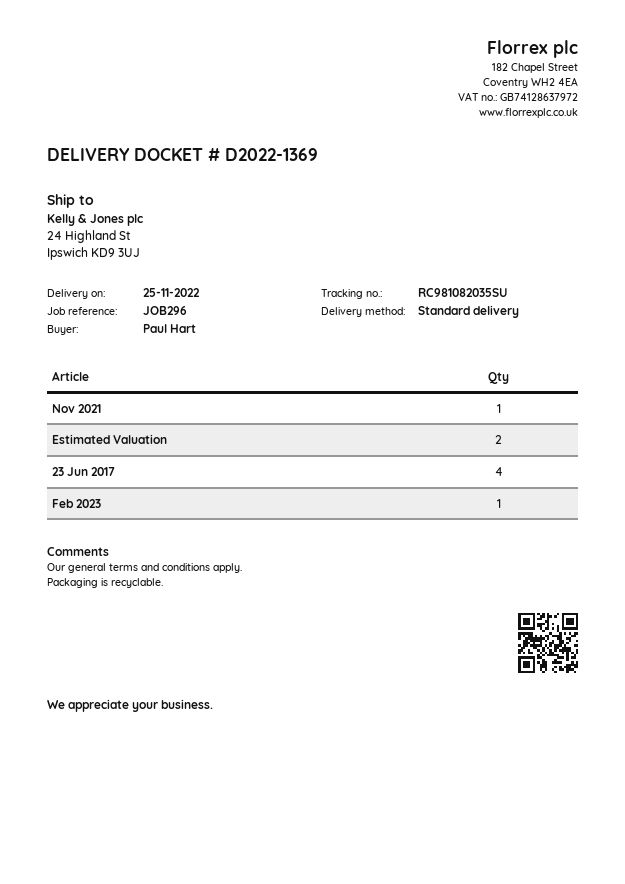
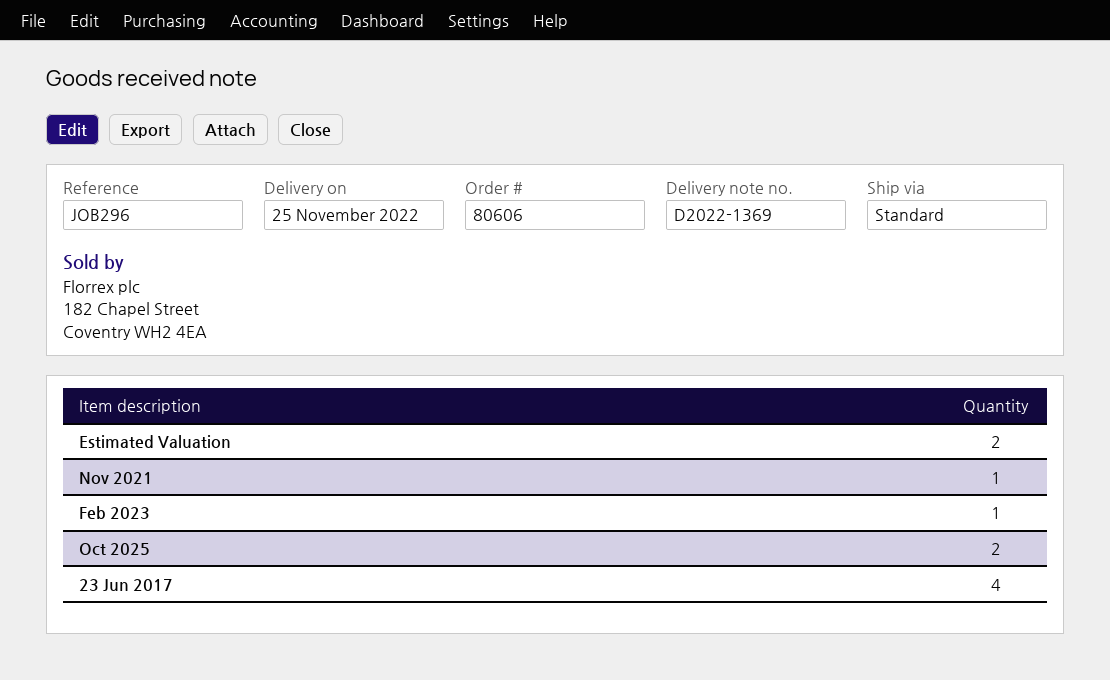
Oct 2025: none -> 2

